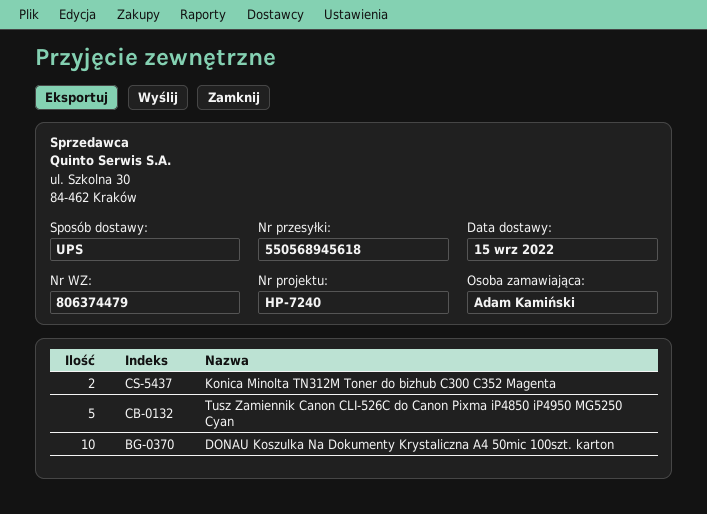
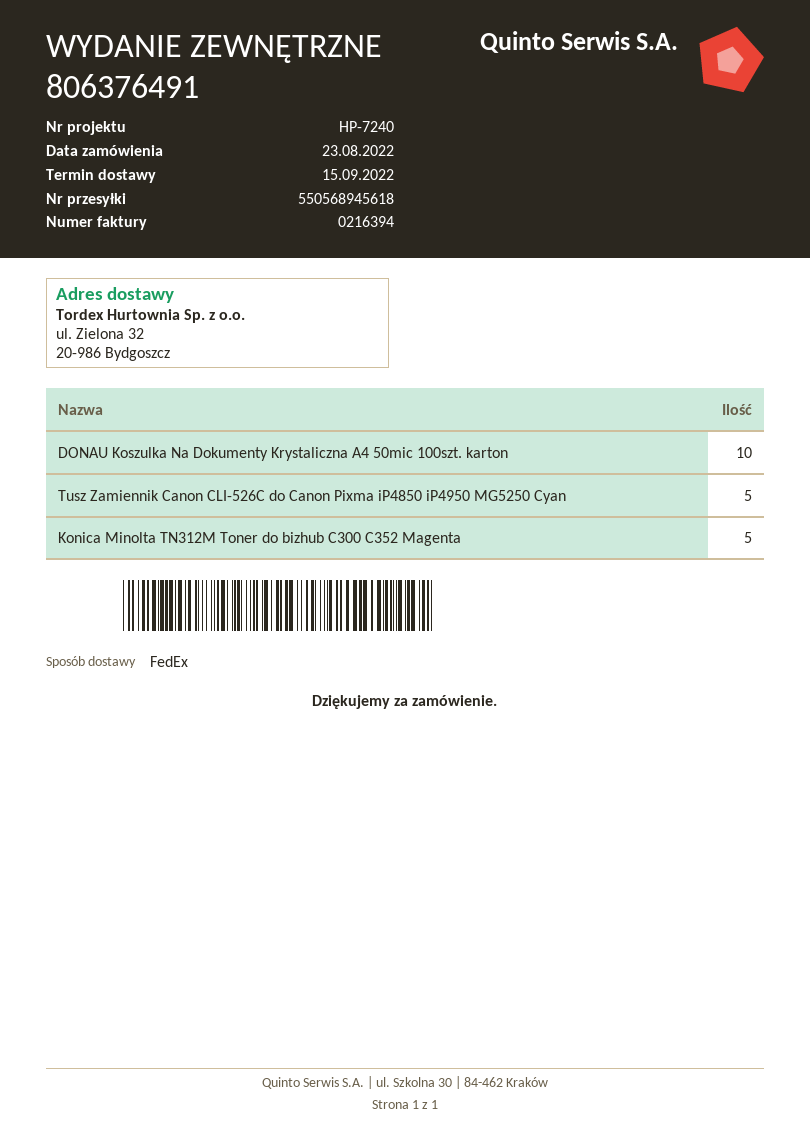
delivery note number: 806374479 -> 806376491
shipping method: UPS -> FedEx
Konica Minolta TN312M Toner do bizhub C300 C352 Magenta: 2 -> 5

